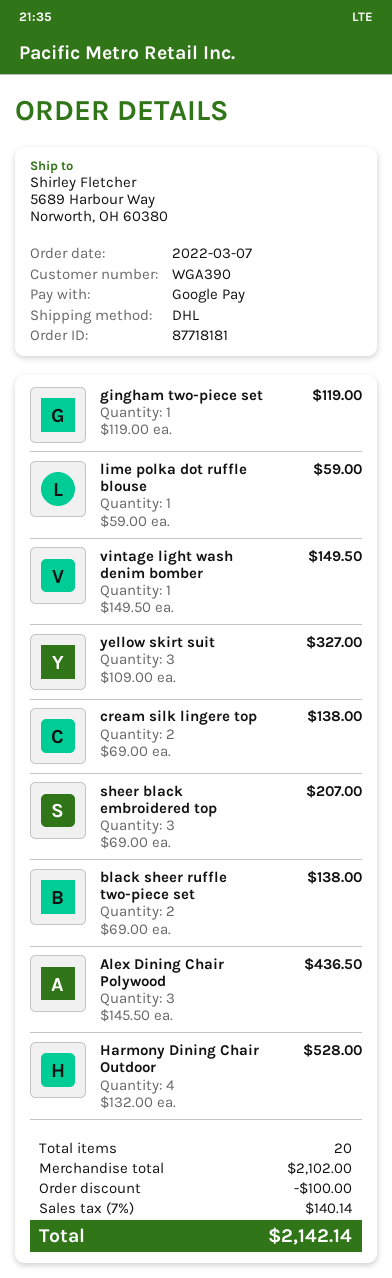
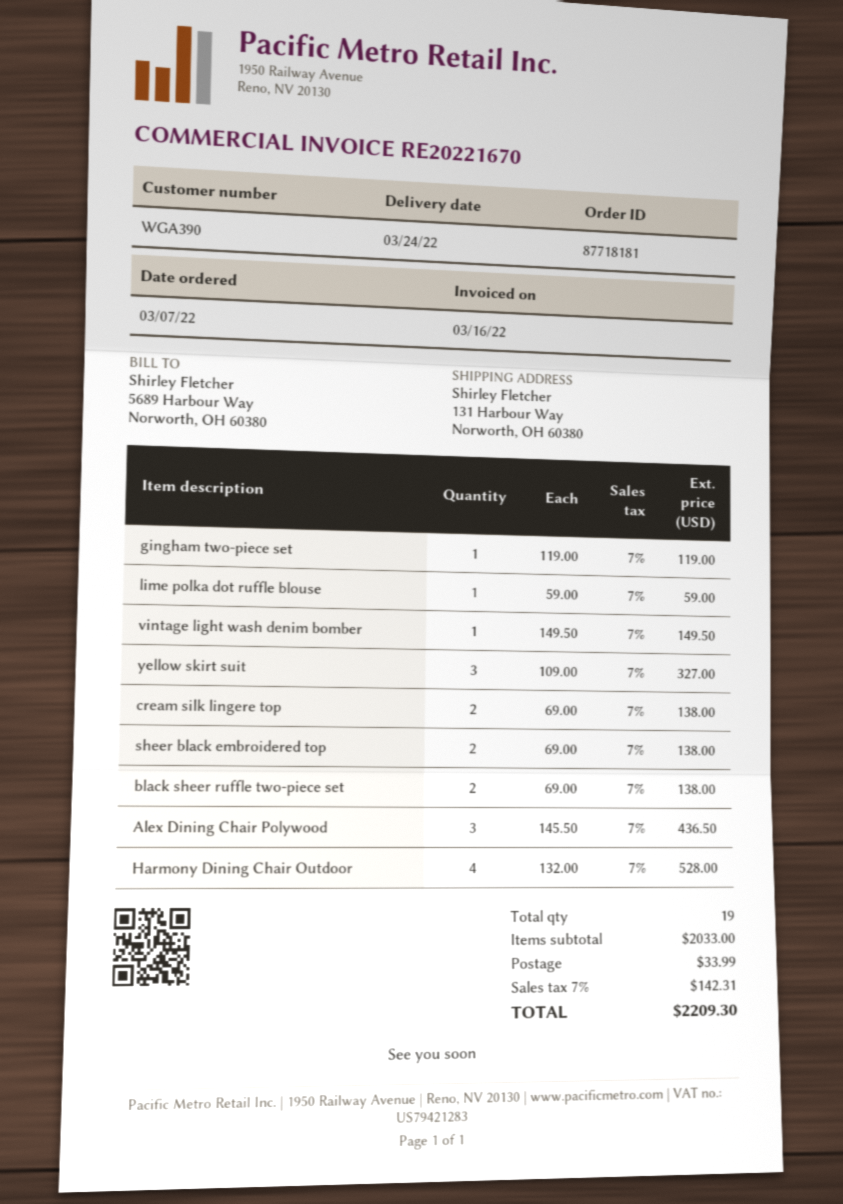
ship to: 5689 Harbour Way, Norworth, OH 60380 -> 131 Harbour Way, Norworth, OH 60380
sheer black embroidered top: 3 x 69.00 = 207.00 -> 2 x 69.00 = 138.00
total quantity: 20 -> 19
subtotal: 2102.00 -> 2033.00
discount: 100.00 -> none
shipping: none -> 33.99
tax: 7% = 140.14 -> 7% = 142.31
total: 2142.14 -> 2209.30

